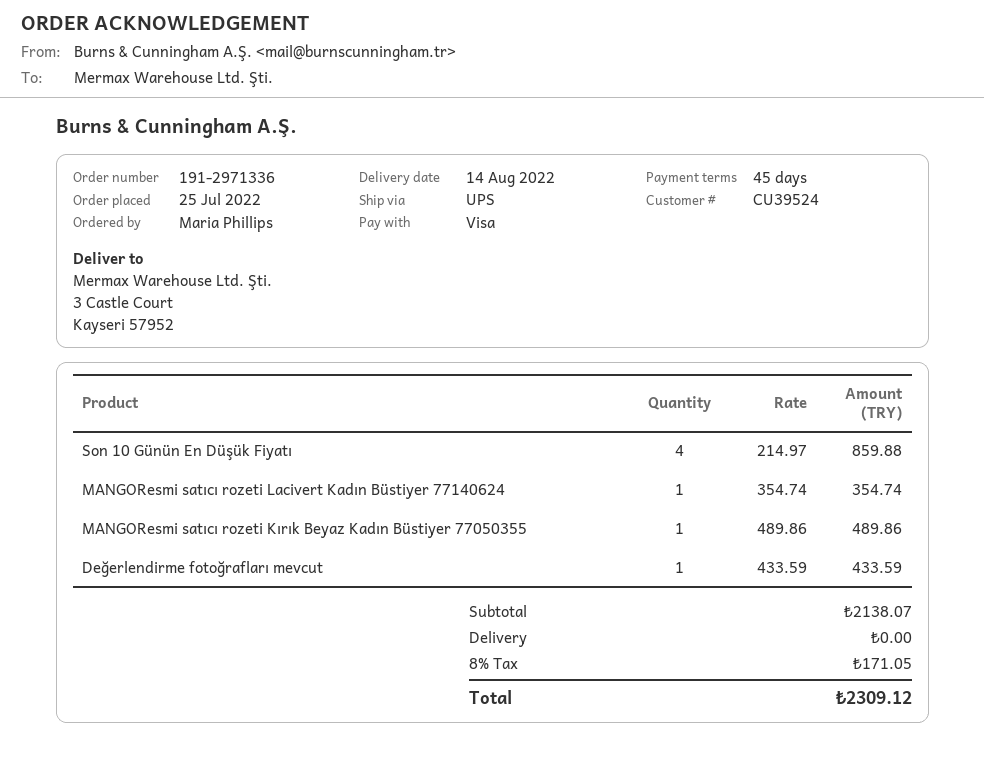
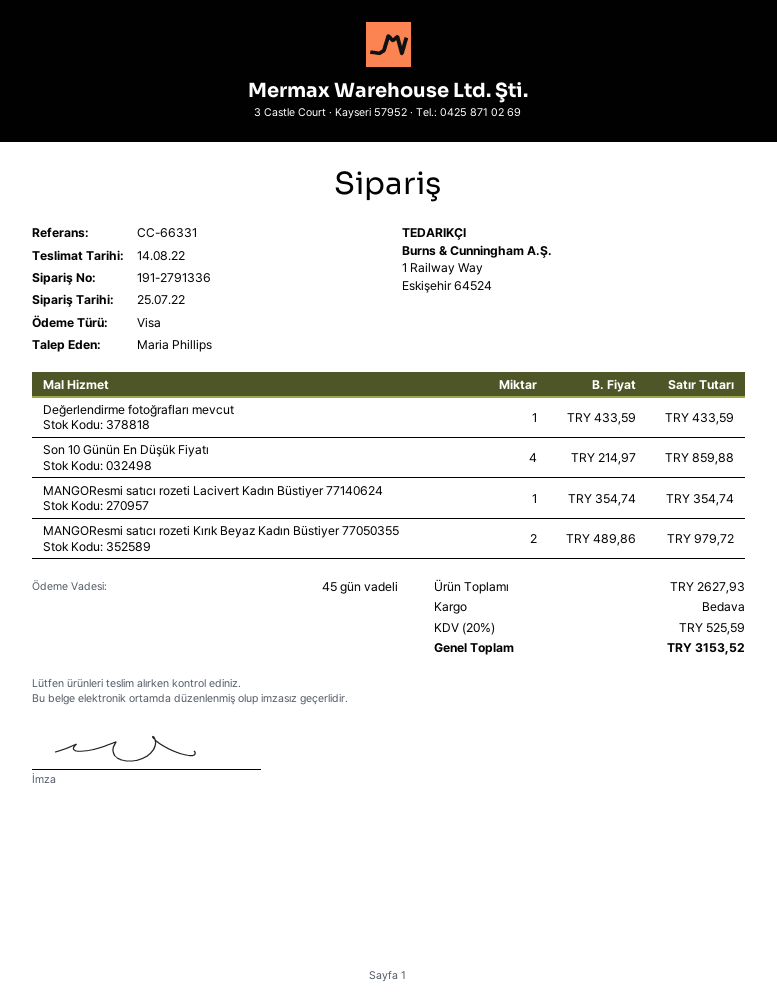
order number: 191-2971336 -> 191-2791336
MANGOResmi satıcı rozeti Kırık Beyaz Kadın Büstiyer 77050355: 1 x 489.86 = 489.86 -> 2 x 489.86 = 979.72
subtotal: 2138.07 -> 2627.93
tax: 8% = 171.05 -> 20% = 525.59
total: 2309.12 -> 3153.52

